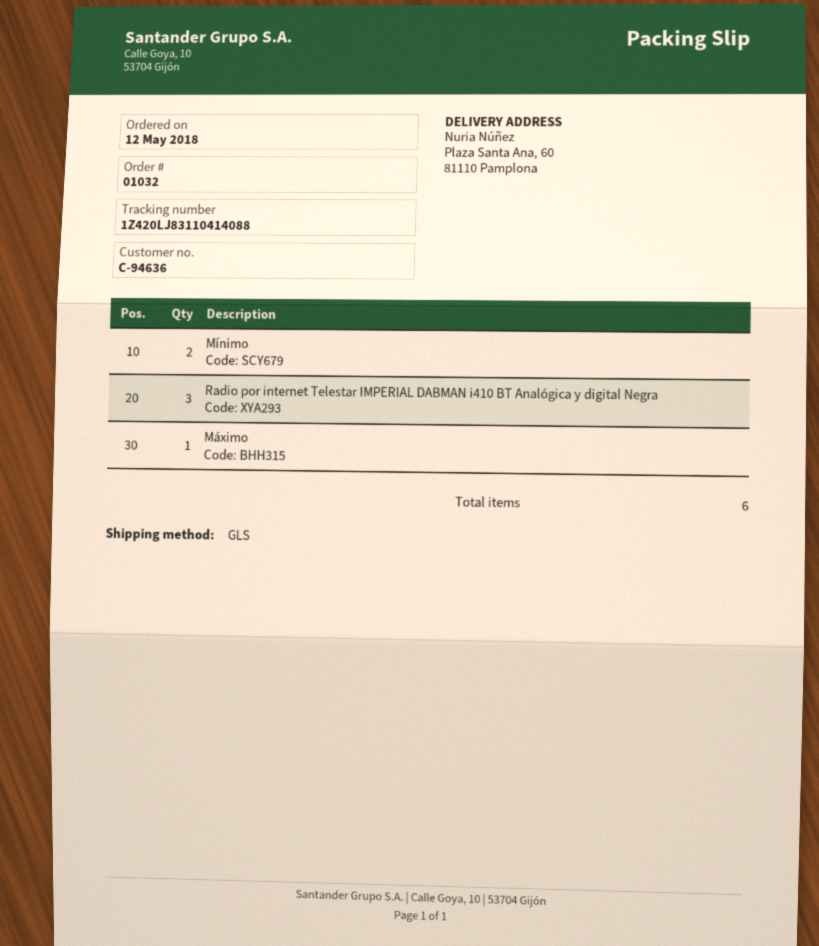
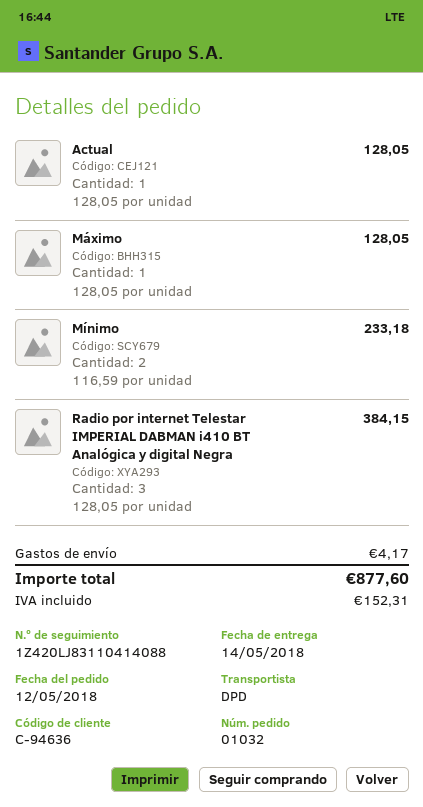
shipping method: GLS -> DPD
Actual: none -> 1

